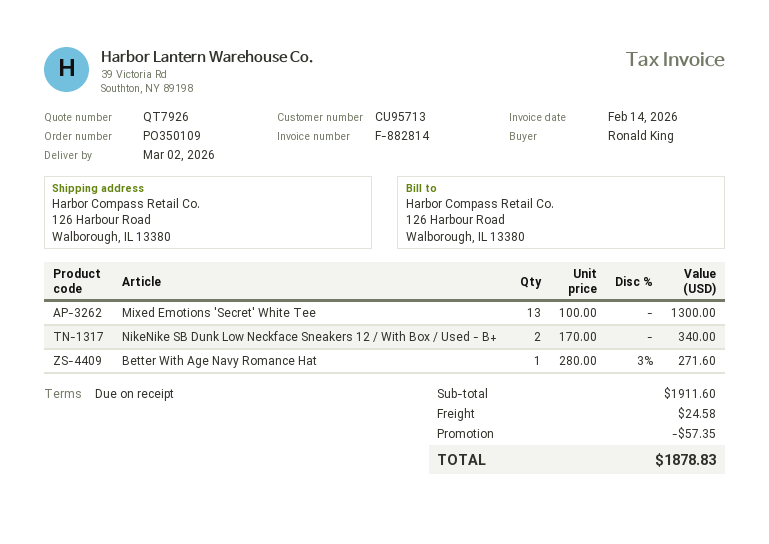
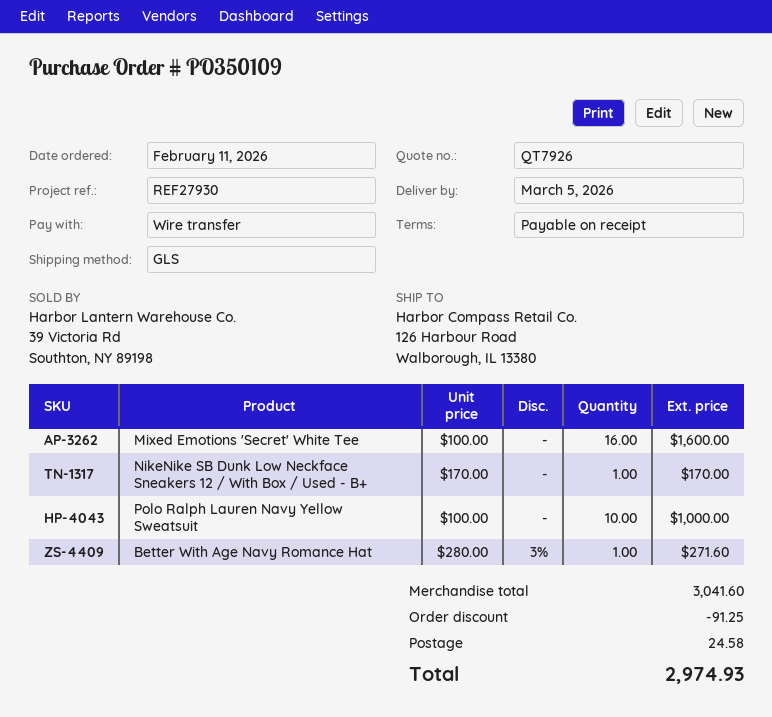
delivery date: 2026-03-02 -> 2026-03-05
Mixed Emotions 'Secret' White Tee: 13 x 100.00 = 1300.00 -> 16 x 100.00 = 1600.00
NikeNike SB Dunk Low Neckface Sneakers 12 / With Box / Used - B+: 2 x 170.00 = 340.00 -> 1 x 170.00 = 170.00
Polo Ralph Lauren Navy Yellow Sweatsuit: none -> 10 x 100.00 = 1000.00
subtotal: 1911.60 -> 3041.60
discount: 57.35 -> 91.25
total: 1878.83 -> 2974.93

